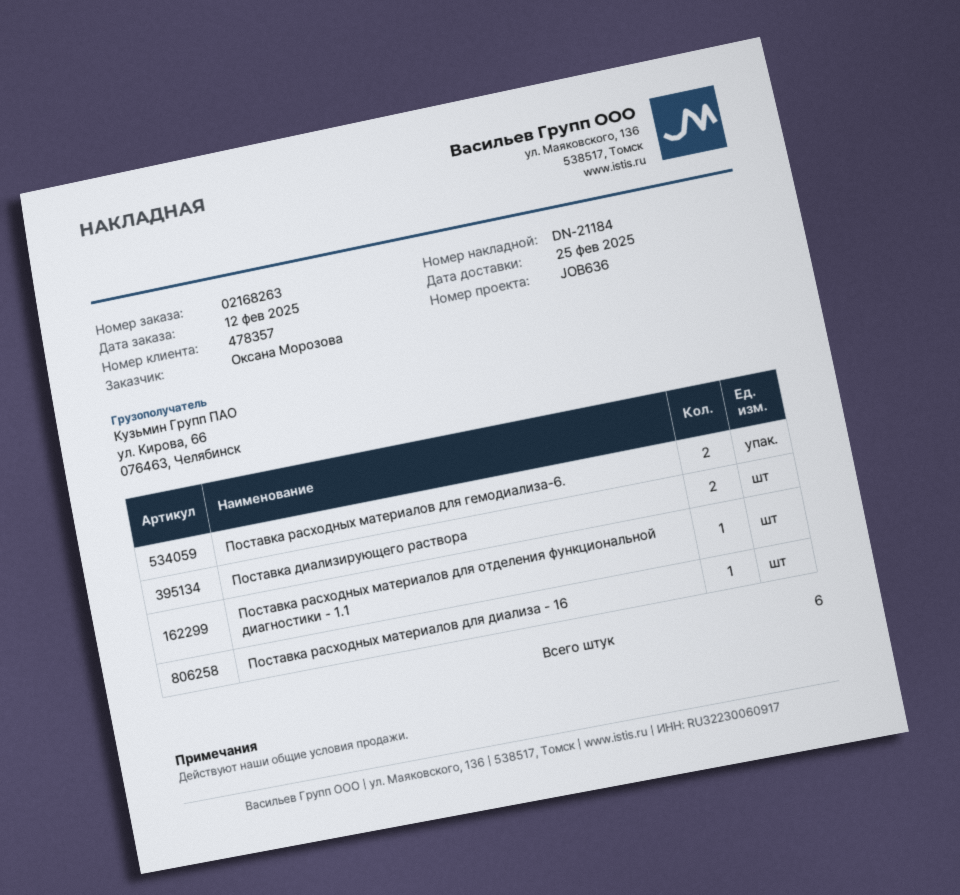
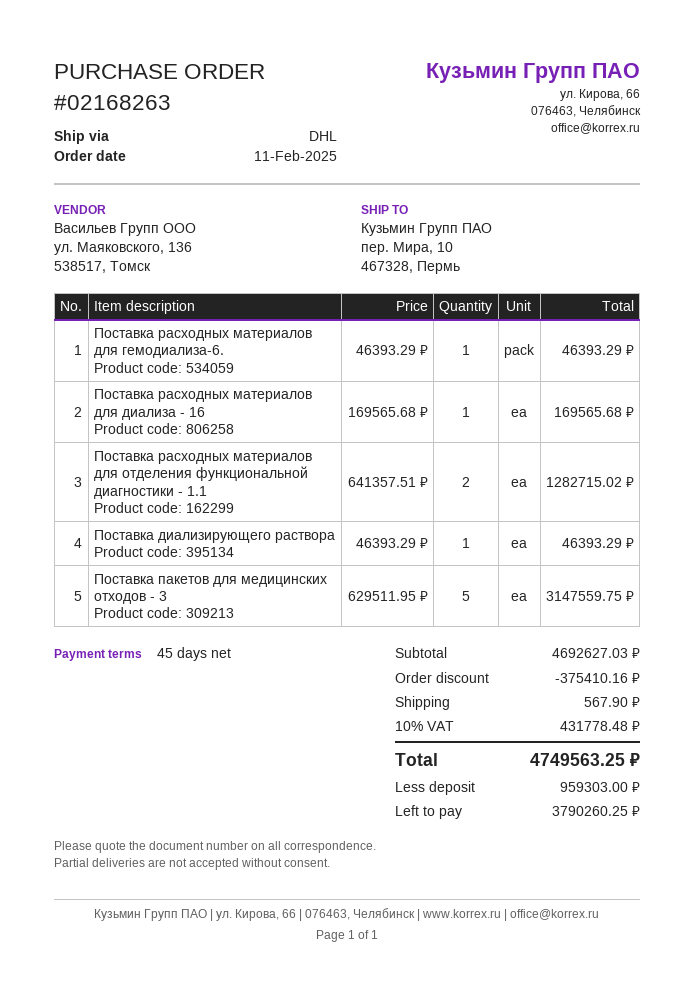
order date: 2025-02-12 -> 2025-02-11
ship to: ул. Кирова, 66, 076463, Челябинск -> пер. Мира, 10, 467328, Пермь
Поставка расходных материалов для гемодиализа-6.: 2 -> 1
Поставка диализирующего раствора: 2 -> 1
Поставка расходных материалов для отделения функциональной диагностики - 1.1: 1 -> 2
Поставка пакетов для медицинских отходов - 3: none -> 5

